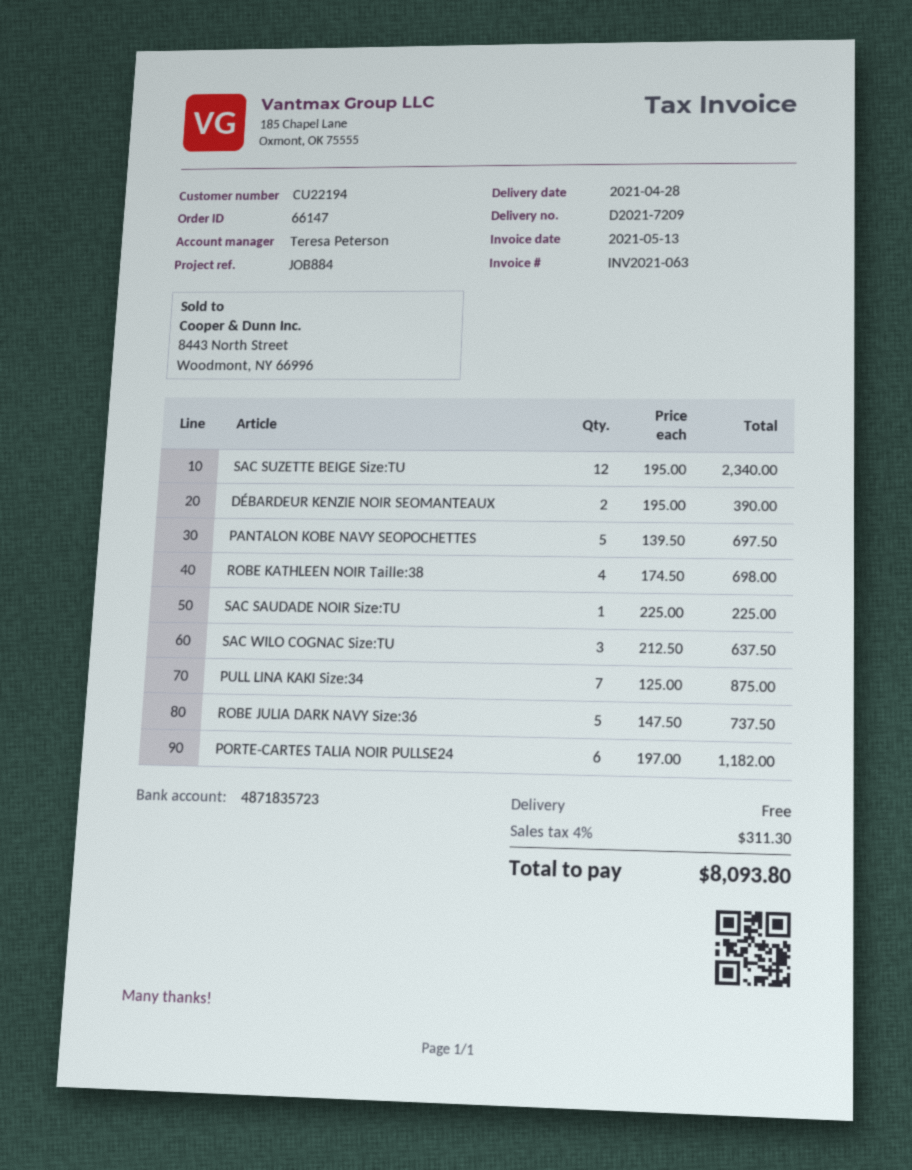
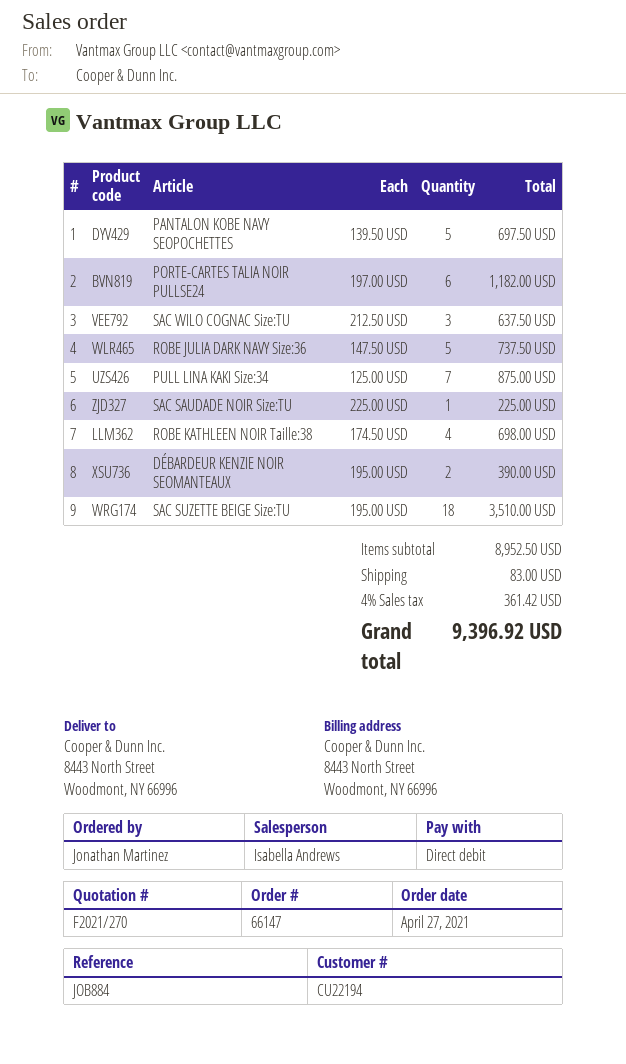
sales rep: Teresa Peterson -> Isabella Andrews
SAC SUZETTE BEIGE Size:TU: 12 x 195.00 = 2340.00 -> 18 x 195.00 = 3510.00
shipping: 0.00 -> 83.00
tax: 4% = 311.30 -> 4% = 361.42
total: 8093.80 -> 9396.92

